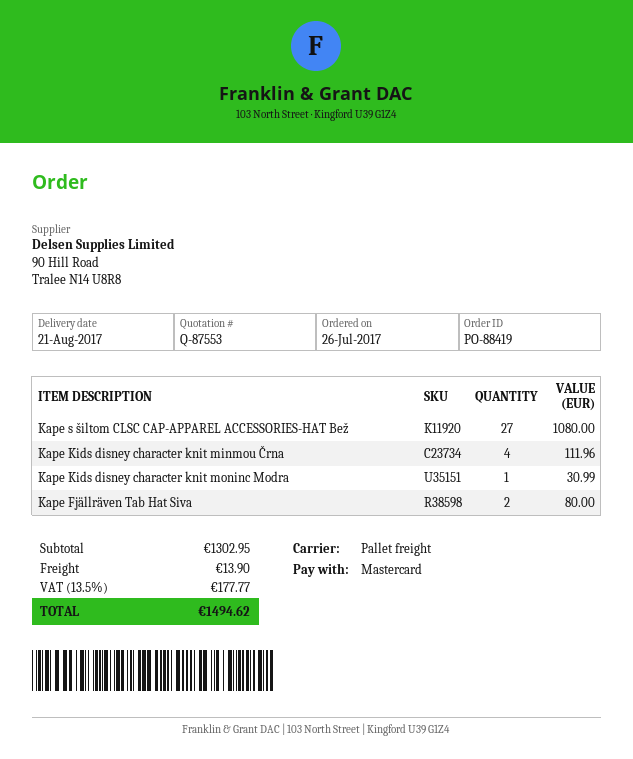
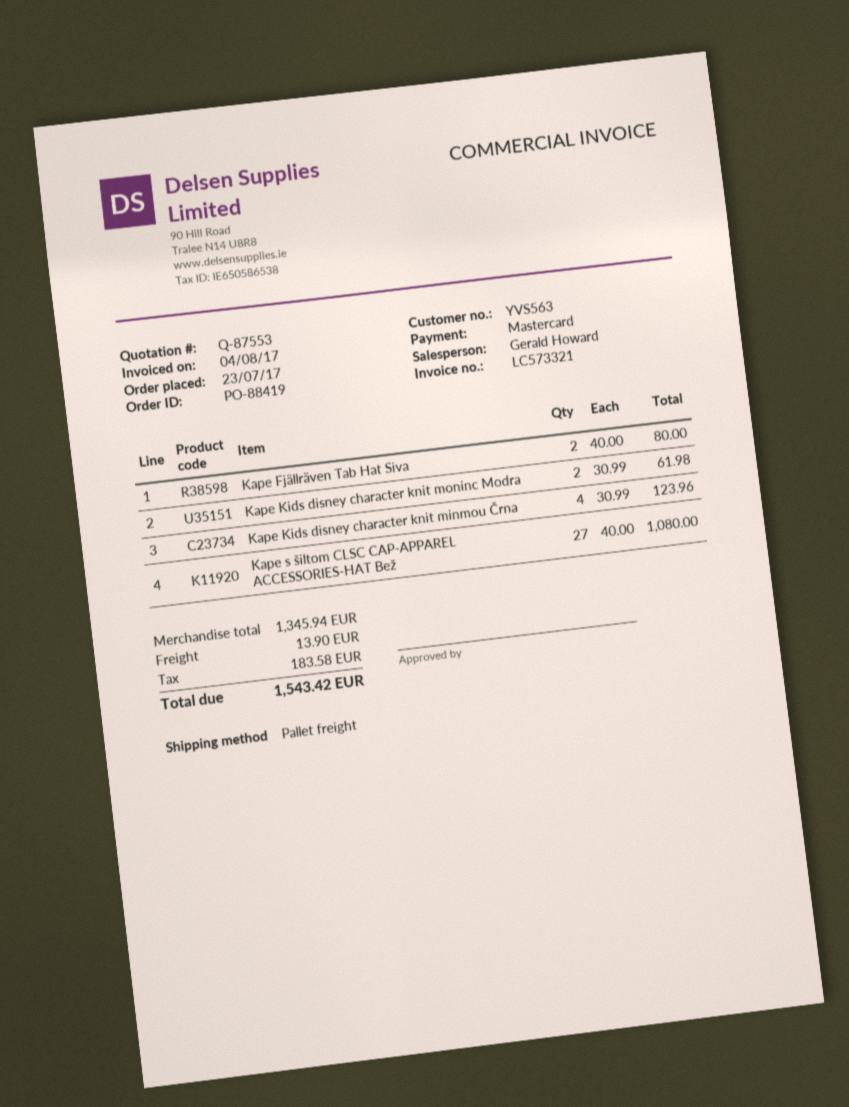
order date: 2017-07-26 -> 2017-07-23
Kape Kids disney character knit minmou Črna: 4 for 111.96 -> 4 for 123.96
Kape Kids disney character knit moninc Modra: 1 for 30.99 -> 2 for 61.98
subtotal: 1302.95 -> 1345.94
tax: 177.77 -> 183.58
total: 1494.62 -> 1543.42

